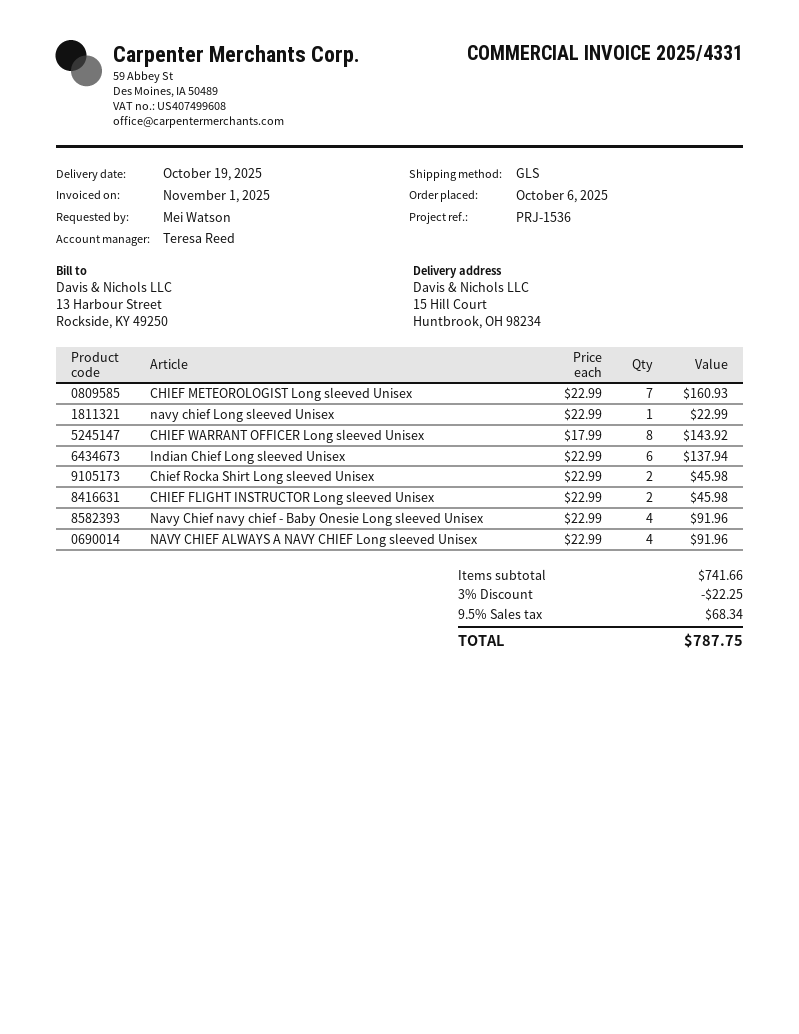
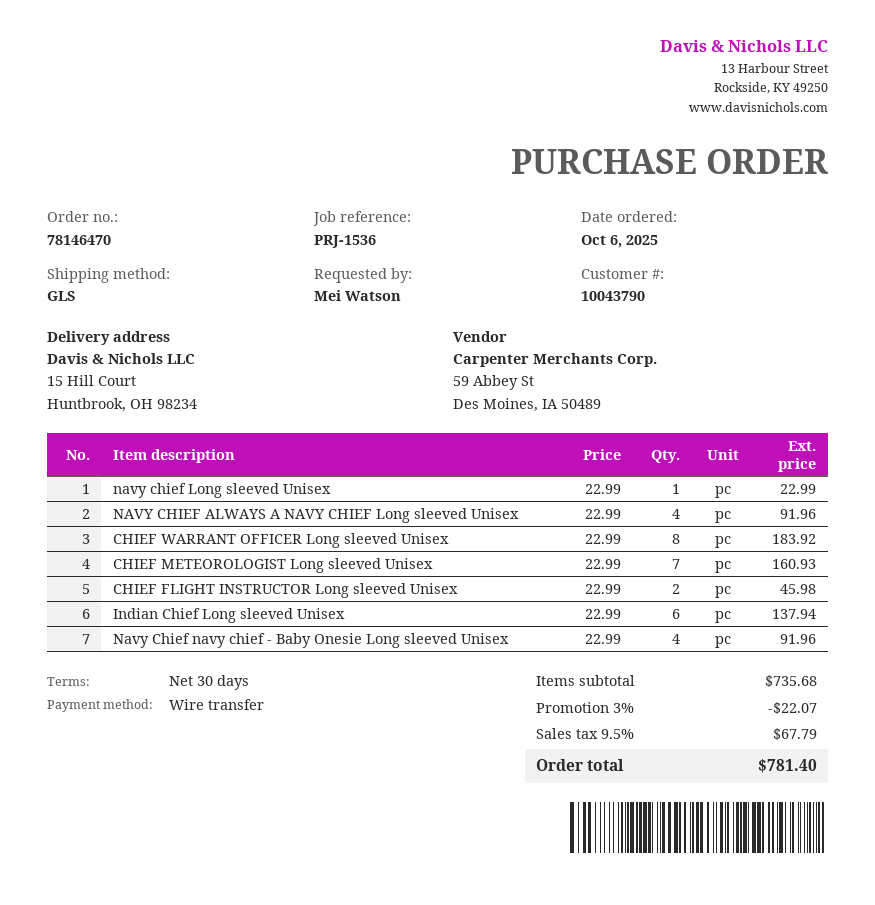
CHIEF WARRANT OFFICER Long sleeved Unisex: 8 x 17.99 = 143.92 -> 8 x 22.99 = 183.92
Chief Rocka Shirt Long sleeved Unisex: 2 x 22.99 = 45.98 -> none
subtotal: 741.66 -> 735.68
discount: 3% = 22.25 -> 3% = 22.07
tax: 9.5% = 68.34 -> 9.5% = 67.79
total: 787.75 -> 781.40

